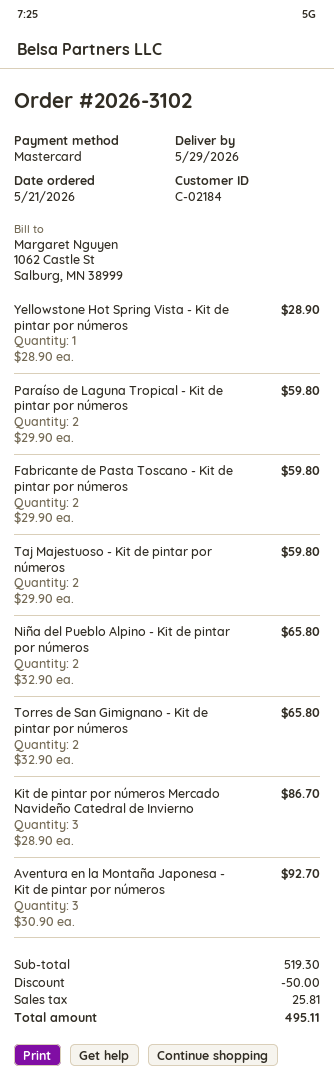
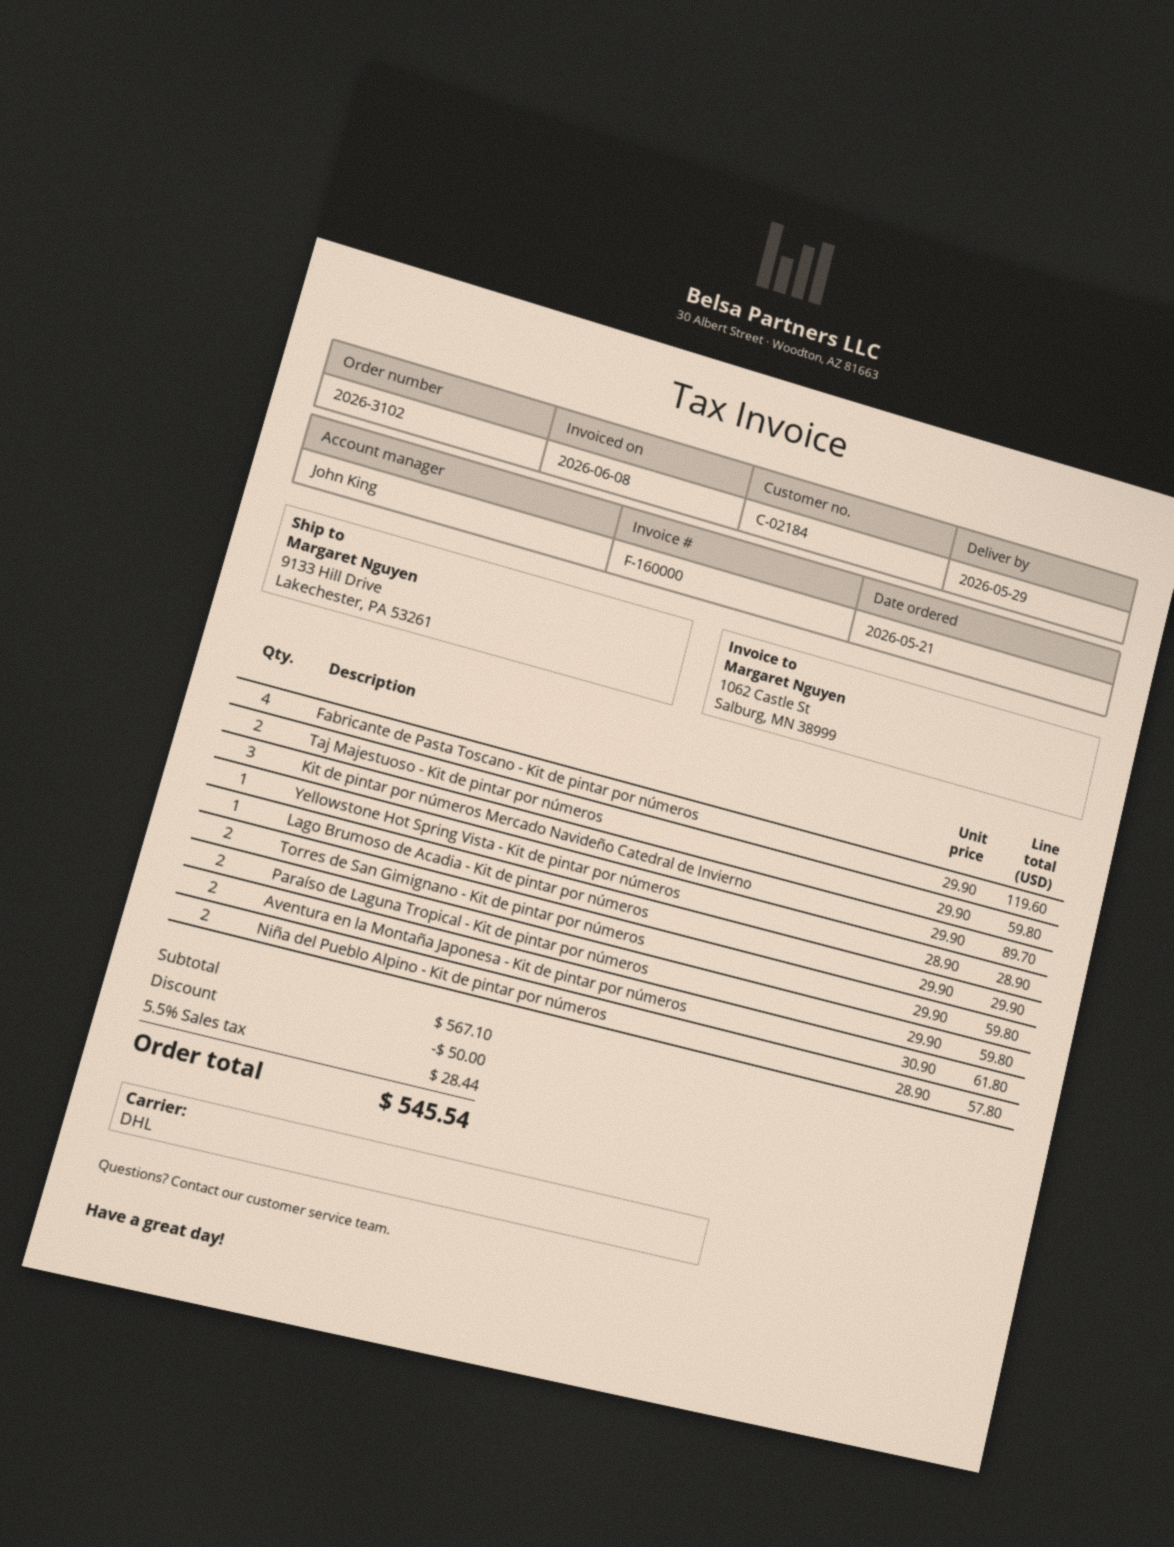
Fabricante de Pasta Toscano - Kit de pintar por números: 2 x 29.90 = 59.80 -> 4 x 29.90 = 119.60
Niña del Pueblo Alpino - Kit de pintar por números: 2 x 32.90 = 65.80 -> 2 x 28.90 = 57.80
Torres de San Gimignano - Kit de pintar por números: 2 x 32.90 = 65.80 -> 2 x 29.90 = 59.80
Kit de pintar por números Mercado Navideño Catedral de Invierno: 3 x 28.90 = 86.70 -> 3 x 29.90 = 89.70
Aventura en la Montaña Japonesa - Kit de pintar por números: 3 x 30.90 = 92.70 -> 2 x 30.90 = 61.80
Lago Brumoso de Acadia - Kit de pintar por números: none -> 1 x 29.90 = 29.90
subtotal: 519.30 -> 567.10
tax: 25.81 -> 28.44
total: 495.11 -> 545.54

